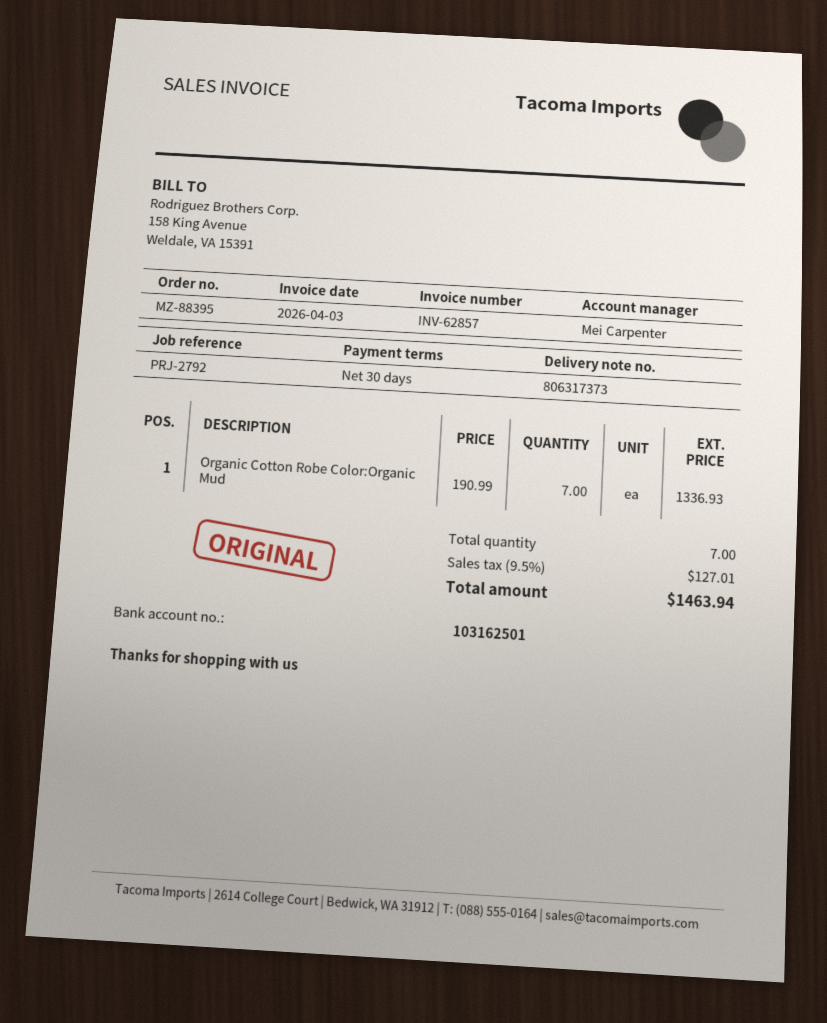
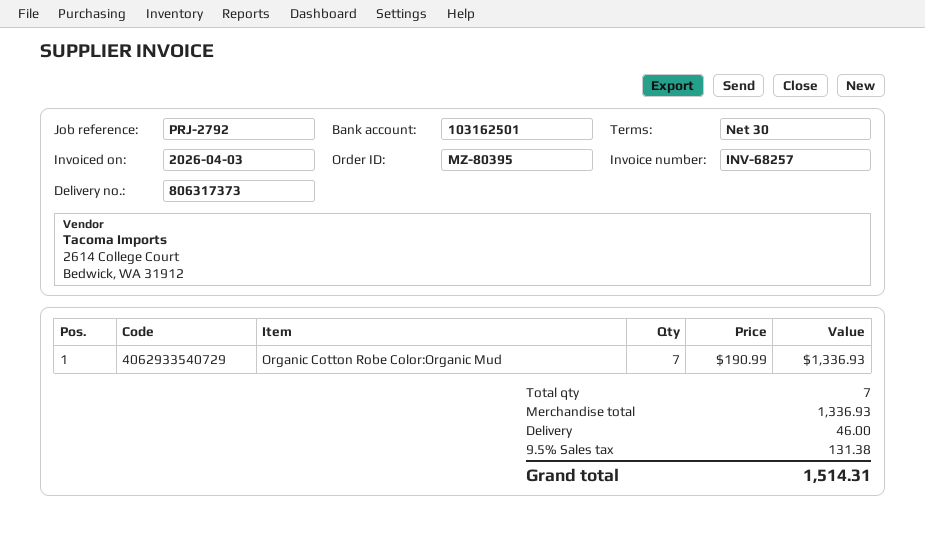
order number: MZ-88395 -> MZ-80395
invoice number: INV-62857 -> INV-68257
shipping: none -> 46.00
tax: 9.5% = 127.01 -> 9.5% = 131.38
total: 1463.94 -> 1514.31

